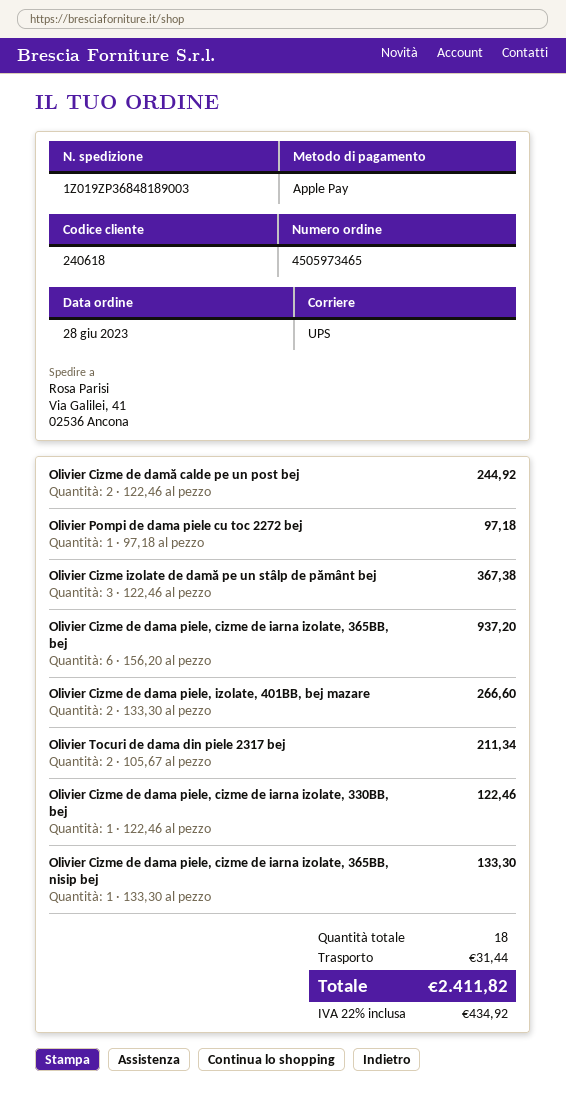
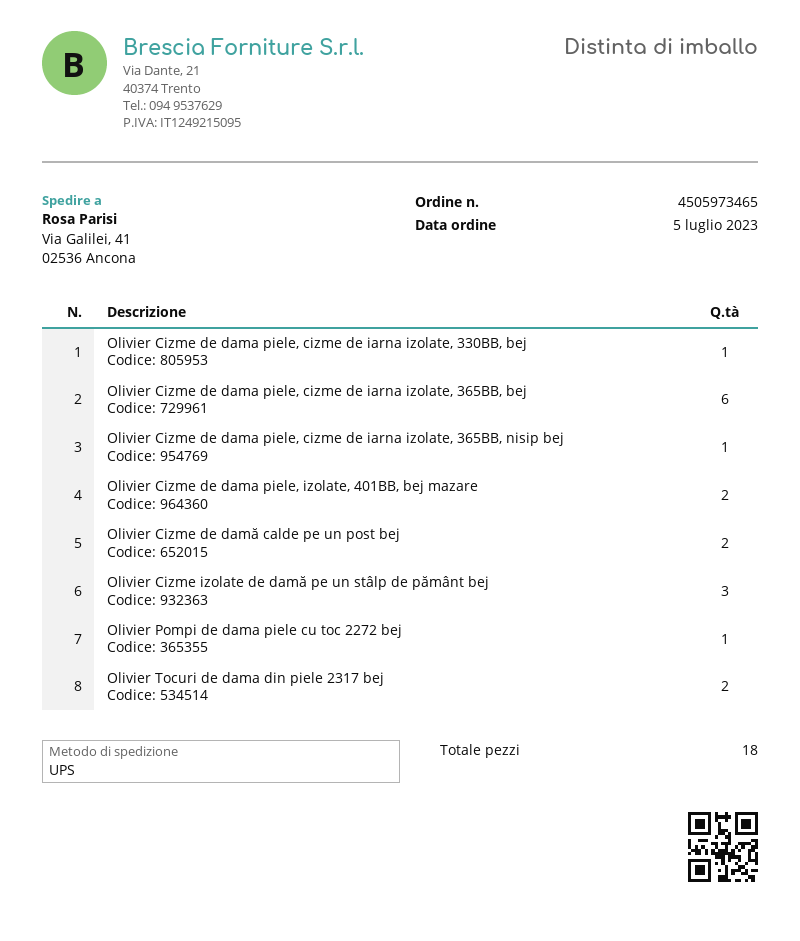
order date: 2023-06-28 -> 2023-07-05

